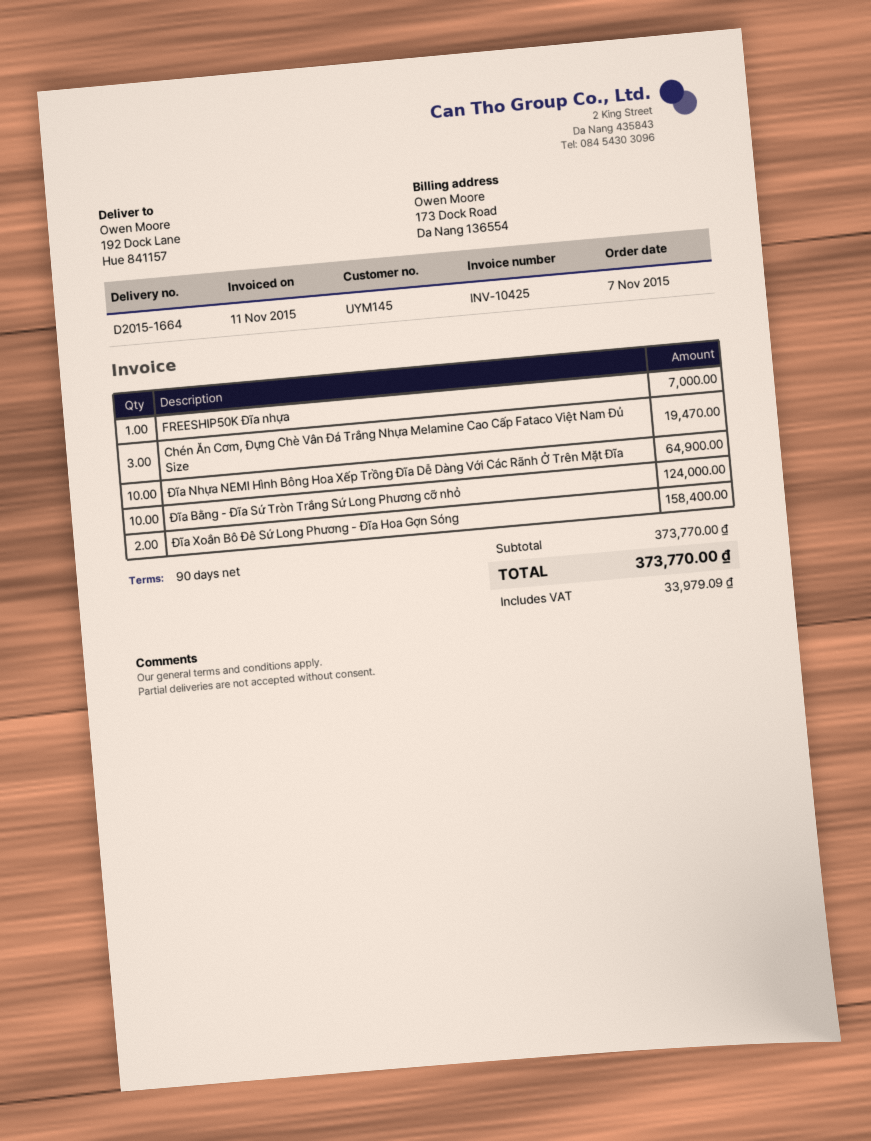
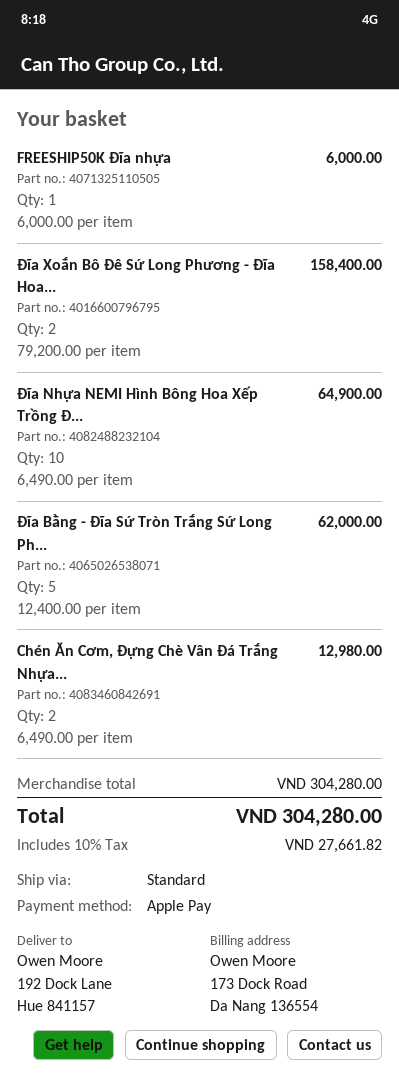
FREESHIP50K Đĩa nhựa: 1 for 7000.00 -> 1 for 6000.00
Chén Ăn Cơm, Đựng Chè Vân Đá Trắng Nhựa Melamine Cao Cấp Fataco Việt Nam Đủ Size: 3 for 19470.00 -> 2 for 12980.00
Đĩa Bằng - Đĩa Sứ Tròn Trắng Sứ Long Phương cỡ nhỏ: 10 for 124000.00 -> 5 for 62000.00
subtotal: 373770.00 -> 304280.00
tax: 33979.09 -> 27661.82
total: 373770.00 -> 304280.00

